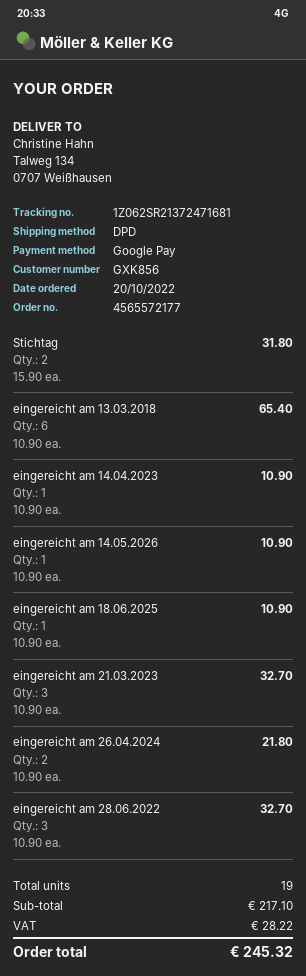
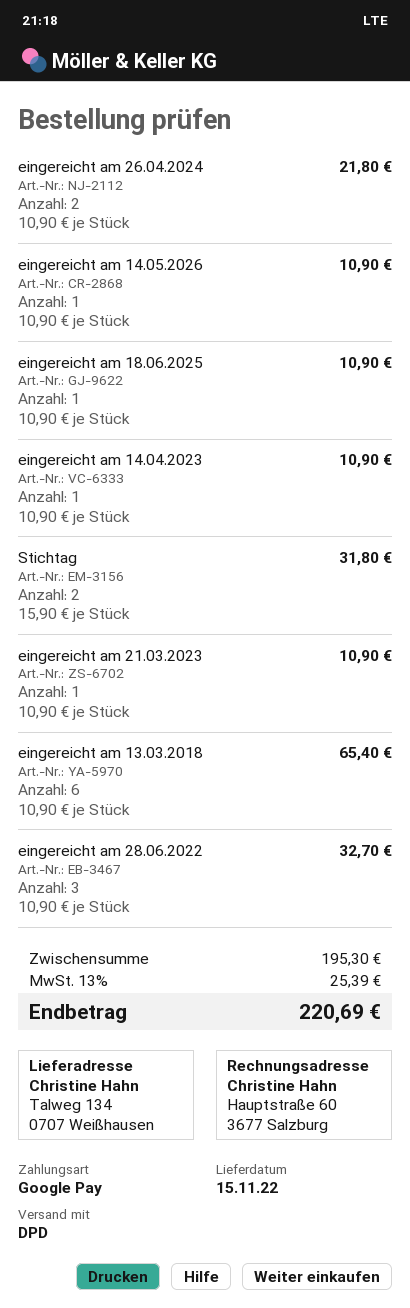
eingereicht am 21.03.2023: 3 x 10.90 = 32.70 -> 1 x 10.90 = 10.90
subtotal: 217.10 -> 195.30
tax: 28.22 -> 25.39
total: 245.32 -> 220.69

